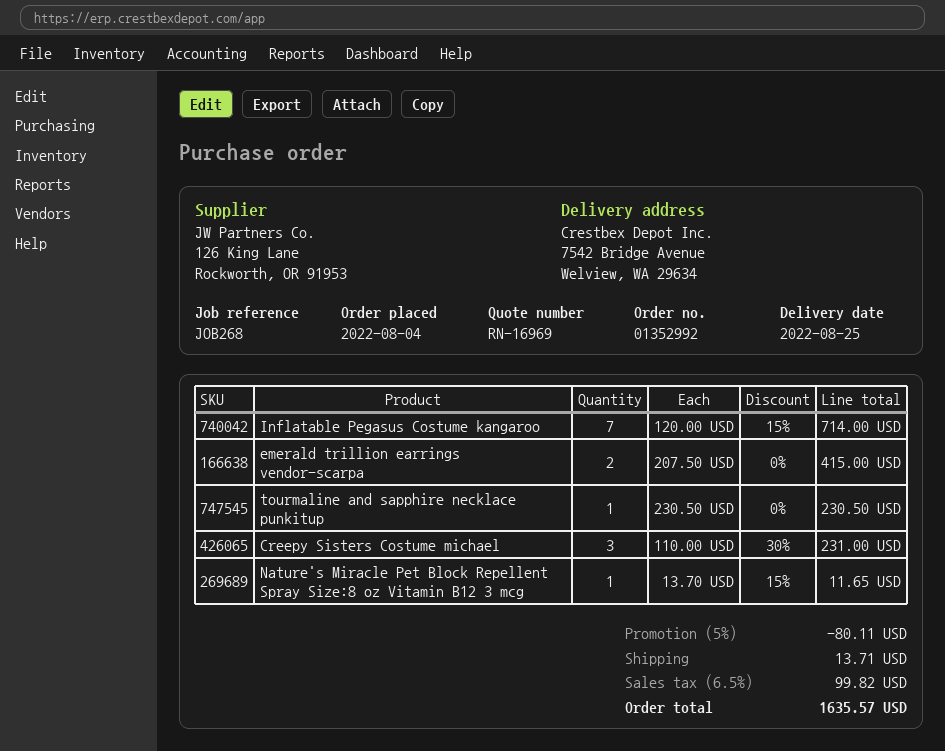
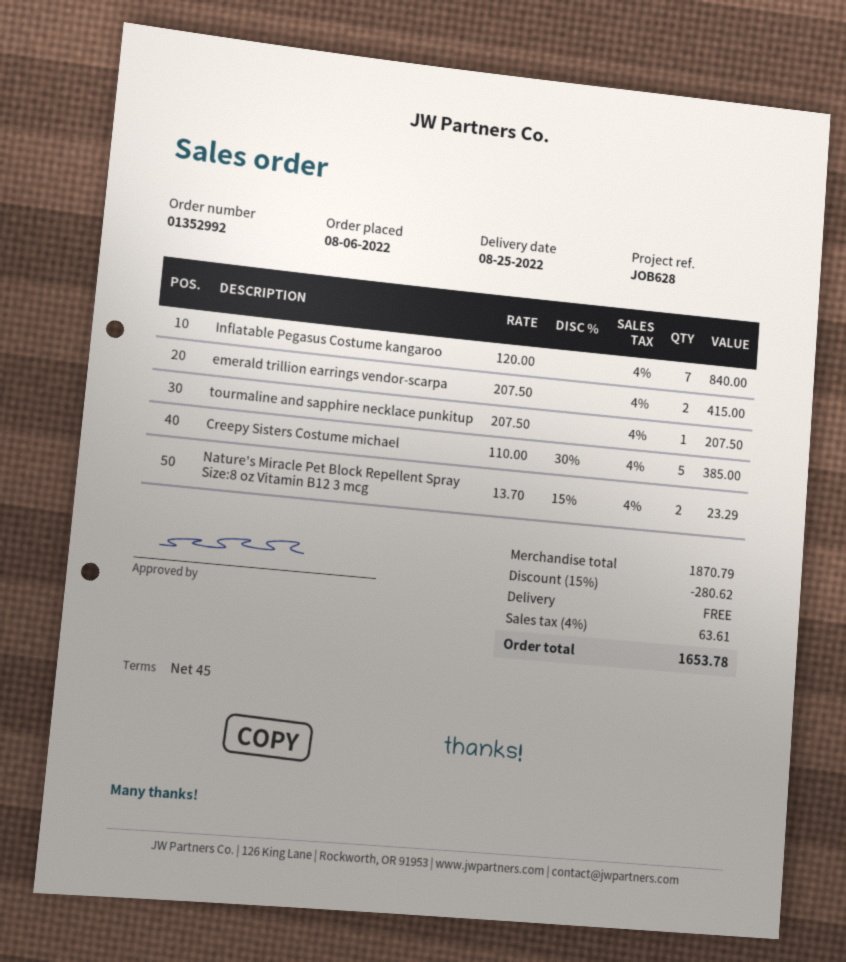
order date: 2022-08-04 -> 2022-08-06
reference: JOB268 -> JOB628
Inflatable Pegasus Costume kangaroo: 7 x 120.00 - 15% = 714.00 -> 7 x 120.00 = 840.00
tourmaline and sapphire necklace punkitup: 1 x 230.50 = 230.50 -> 1 x 207.50 = 207.50
Creepy Sisters Costume michael: 3 x 110.00 - 30% = 231.00 -> 5 x 110.00 - 30% = 385.00
Nature's Miracle Pet Block Repellent Spray Size:8 oz Vitamin B12 3 mcg: 1 x 13.70 - 15% = 11.65 -> 2 x 13.70 - 15% = 23.29
discount: 5% = 80.11 -> 15% = 280.62
shipping: 13.71 -> 0.00
tax: 6.5% = 99.82 -> 4% = 63.61
total: 1635.57 -> 1653.78

